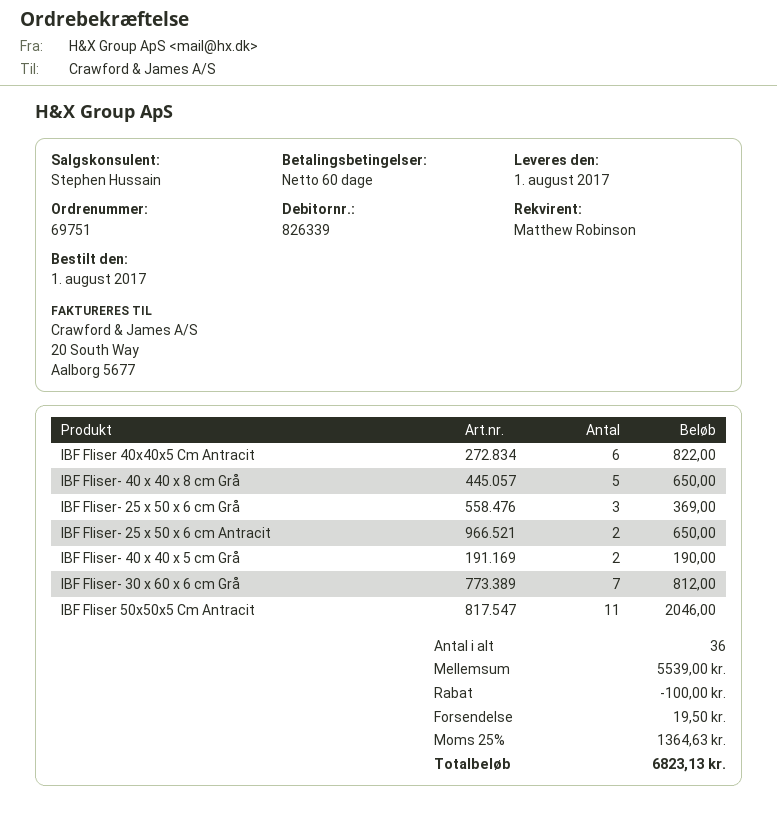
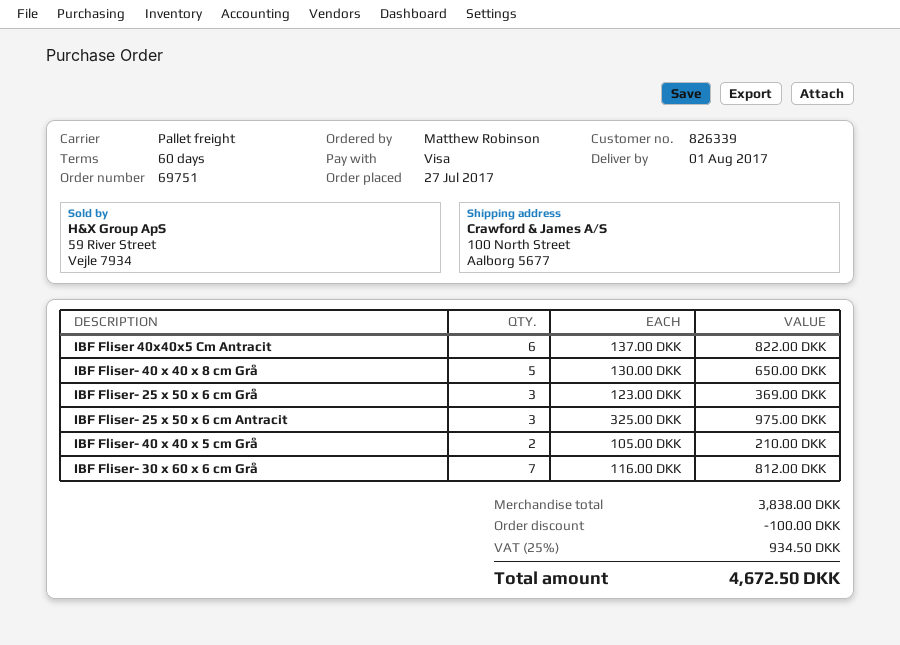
order date: 2017-08-01 -> 2017-07-27
IBF Fliser- 25 x 50 x 6 cm Antracit: 2 for 650.00 -> 3 for 975.00
IBF Fliser- 40 x 40 x 5 cm Grå: 2 for 190.00 -> 2 for 210.00
IBF Fliser 50x50x5 Cm Antracit: 11 for 2046.00 -> none
subtotal: 5539.00 -> 3838.00
shipping: 19.50 -> none
tax: 25% = 1364.63 -> 25% = 934.50
total: 6823.13 -> 4672.50

